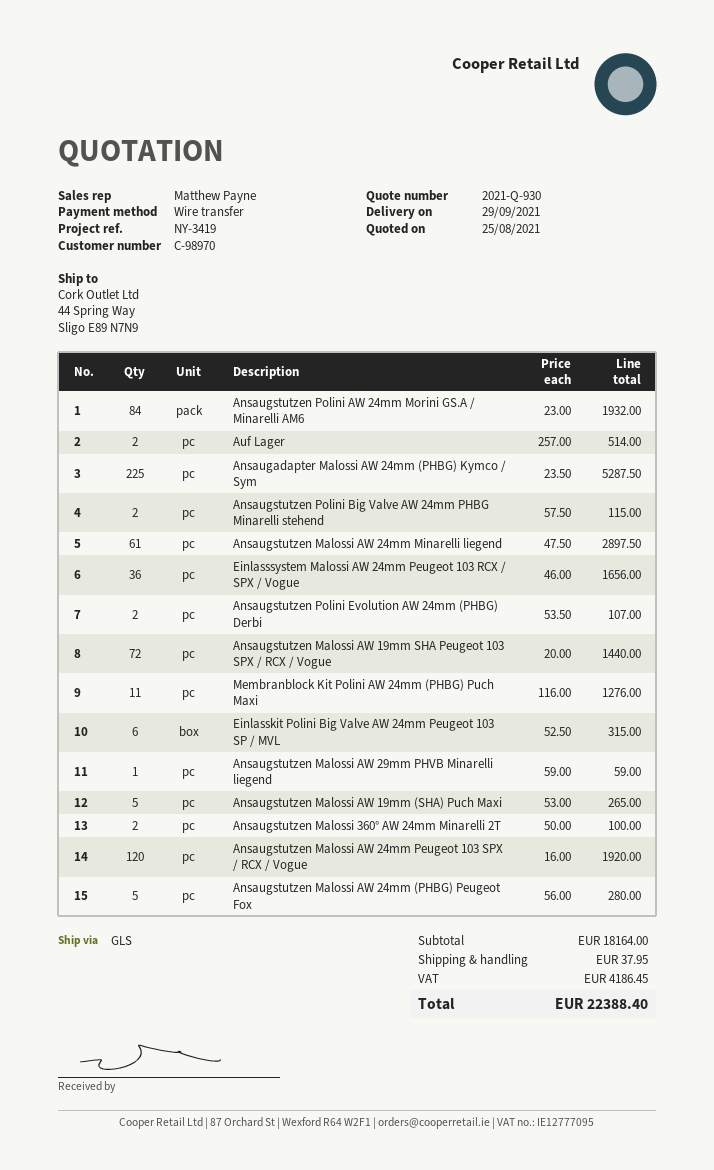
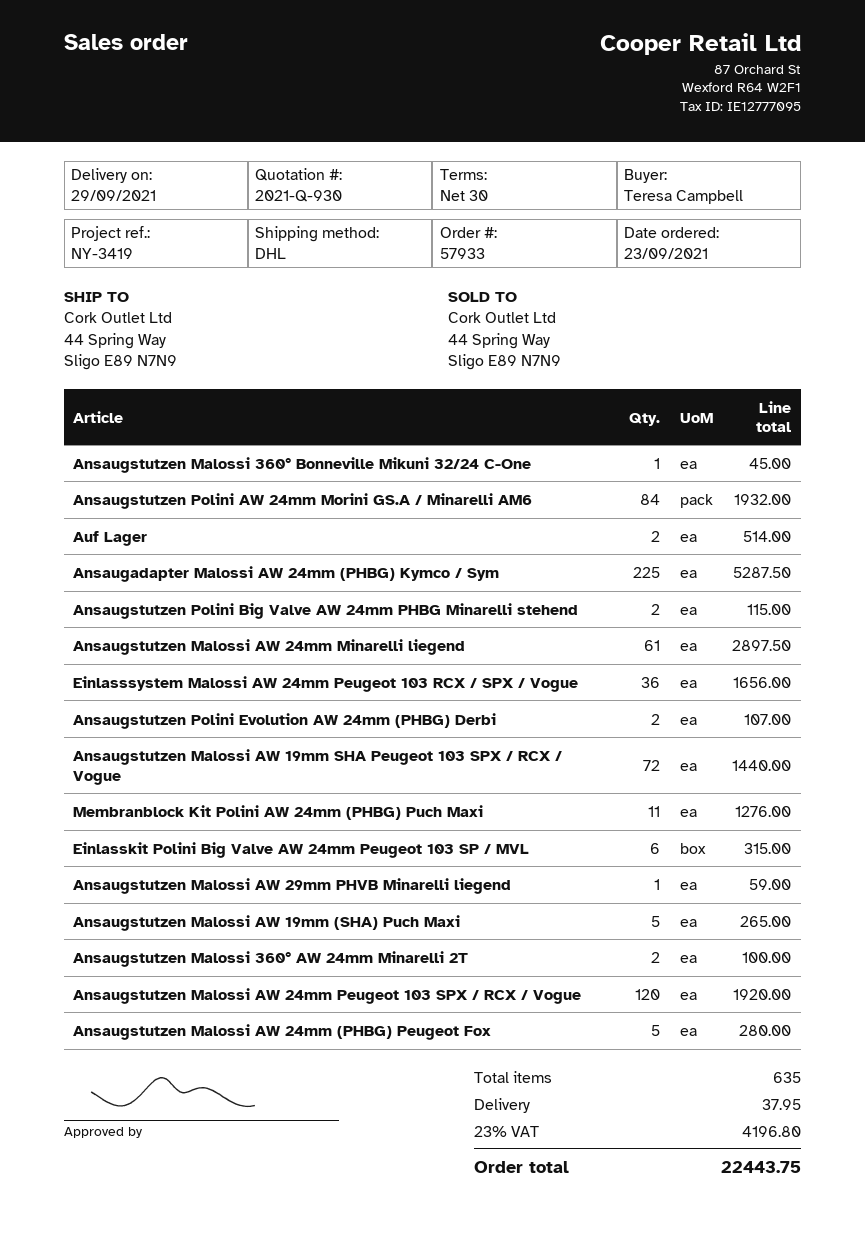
shipping method: GLS -> DHL
Ansaugstutzen Malossi 360° Bonneville Mikuni 32/24 C-One: none -> 1 for 45.00
tax: 4186.45 -> 4196.80
total: 22388.40 -> 22443.75

